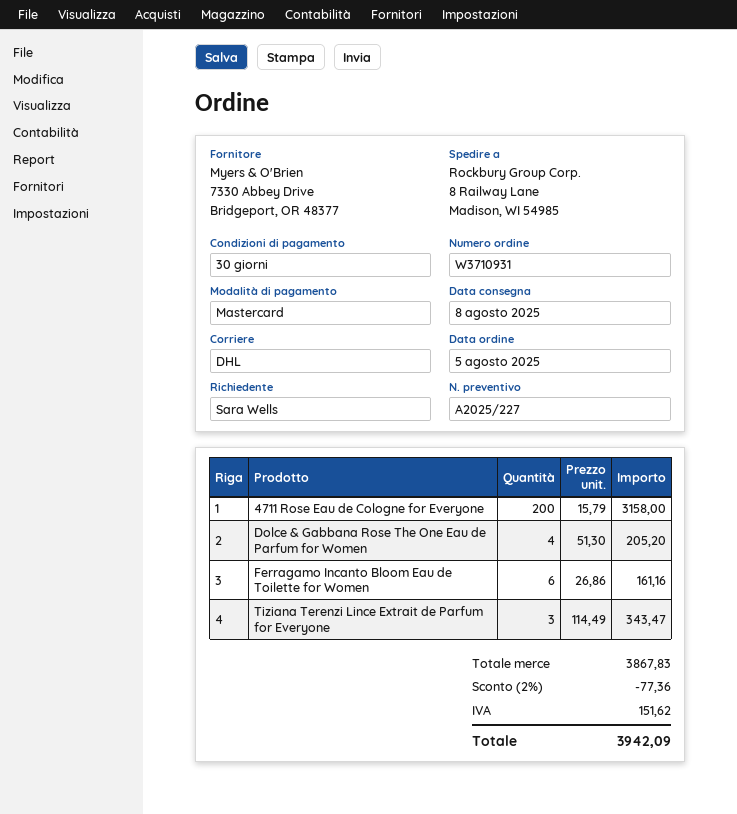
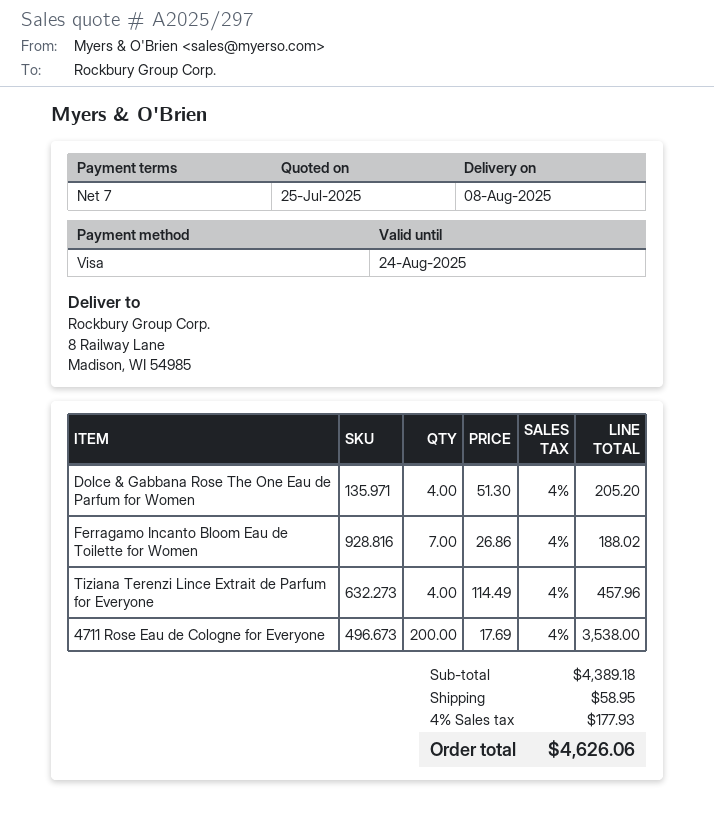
quote number: A2025/227 -> A2025/297
payment terms: 30 days -> 7 days
payment method: Mastercard -> Visa
4711 Rose Eau de Cologne for Everyone: 200 x 15.79 = 3158.00 -> 200 x 17.69 = 3538.00
Ferragamo Incanto Bloom Eau de Toilette for Women: 6 x 26.86 = 161.16 -> 7 x 26.86 = 188.02
Tiziana Terenzi Lince Extrait de Parfum for Everyone: 3 x 114.49 = 343.47 -> 4 x 114.49 = 457.96
subtotal: 3867.83 -> 4389.18
discount: 2% = 77.36 -> none
shipping: none -> 58.95
tax: 151.62 -> 177.93
total: 3942.09 -> 4626.06

